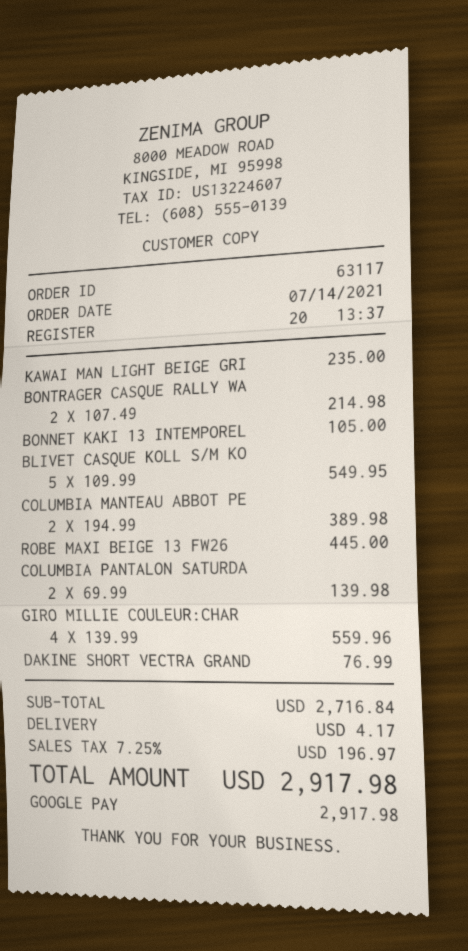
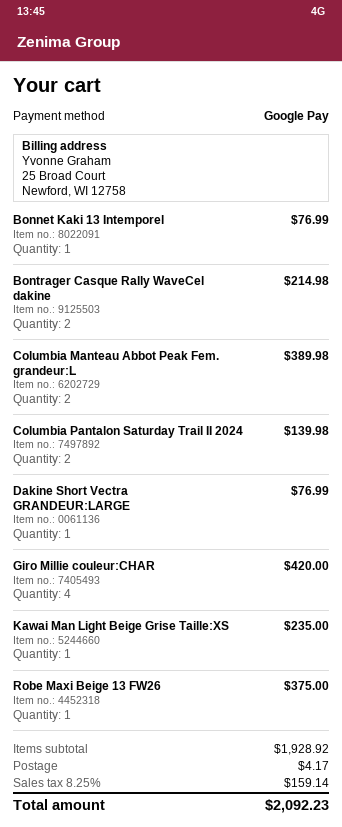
BONNET KAKI 13 INTEMPOREL: 1 for 105.00 -> 1 for 76.99
BLIVET CASQUE KOLL S/M KO: 5 for 549.95 -> none
ROBE MAXI BEIGE 13 FW26: 1 for 445.00 -> 1 for 375.00
GIRO MILLIE COULEUR:CHAR: 4 for 559.96 -> 4 for 420.00
subtotal: 2716.84 -> 1928.92
tax: 7.25% = 196.97 -> 8.25% = 159.14
total: 2917.98 -> 2092.23

